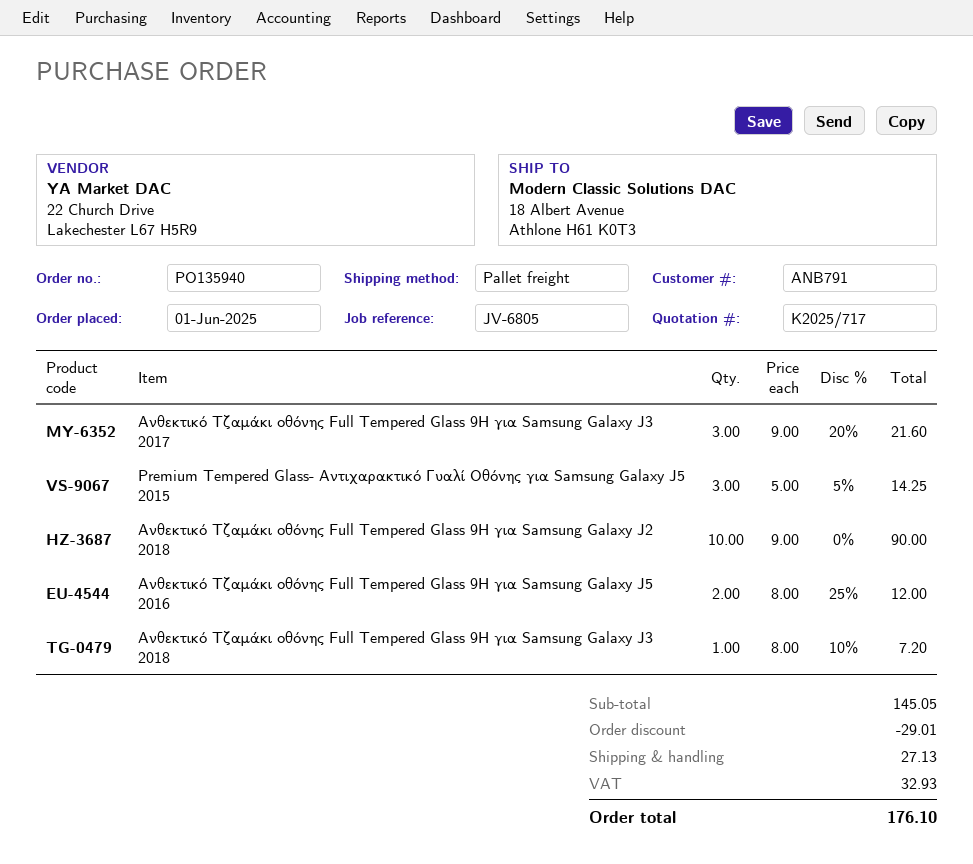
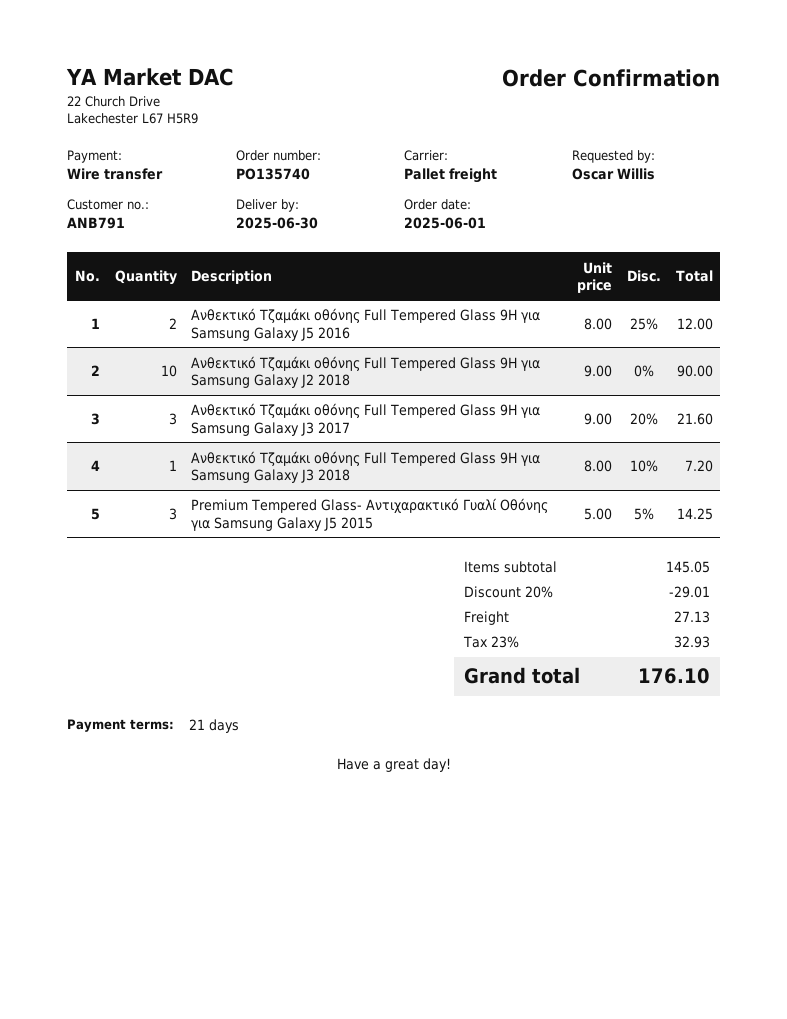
order number: PO135940 -> PO135740

